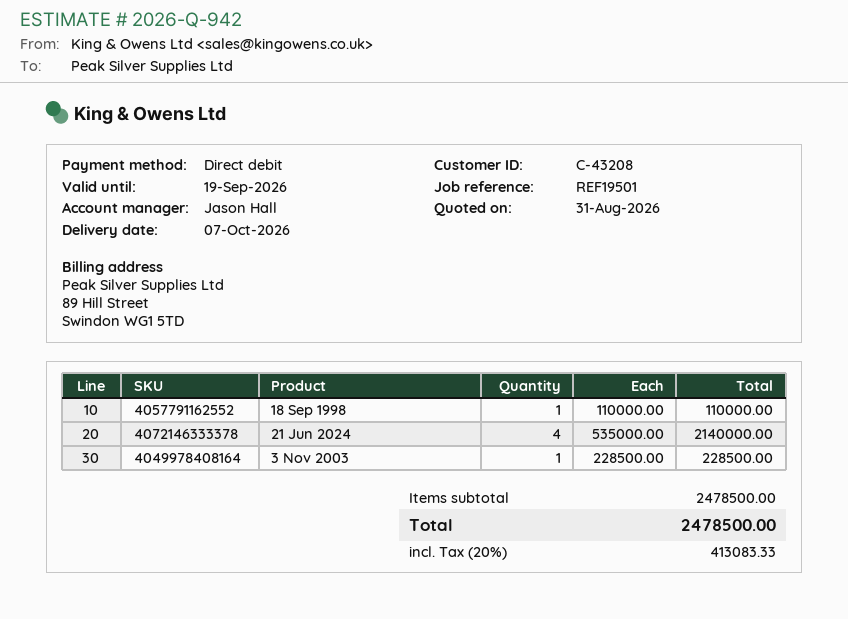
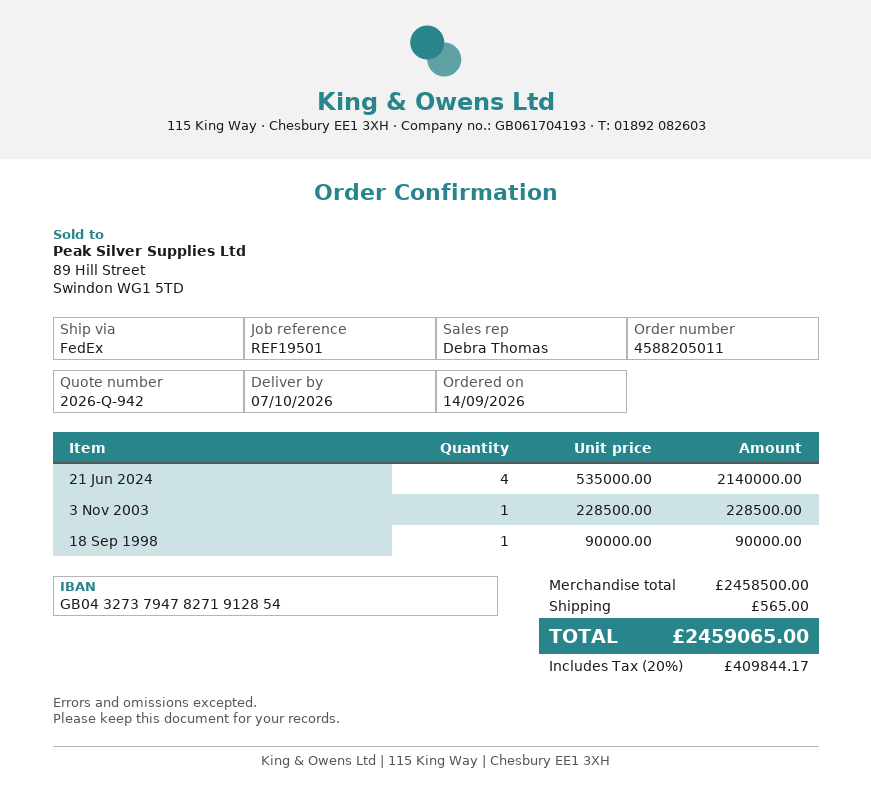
sales rep: Jason Hall -> Debra Thomas
18 Sep 1998: 1 x 110000.00 = 110000.00 -> 1 x 90000.00 = 90000.00
subtotal: 2478500.00 -> 2458500.00
shipping: none -> 565.00
tax: 20% = 413083.33 -> 20% = 409844.17
total: 2478500.00 -> 2459065.00

